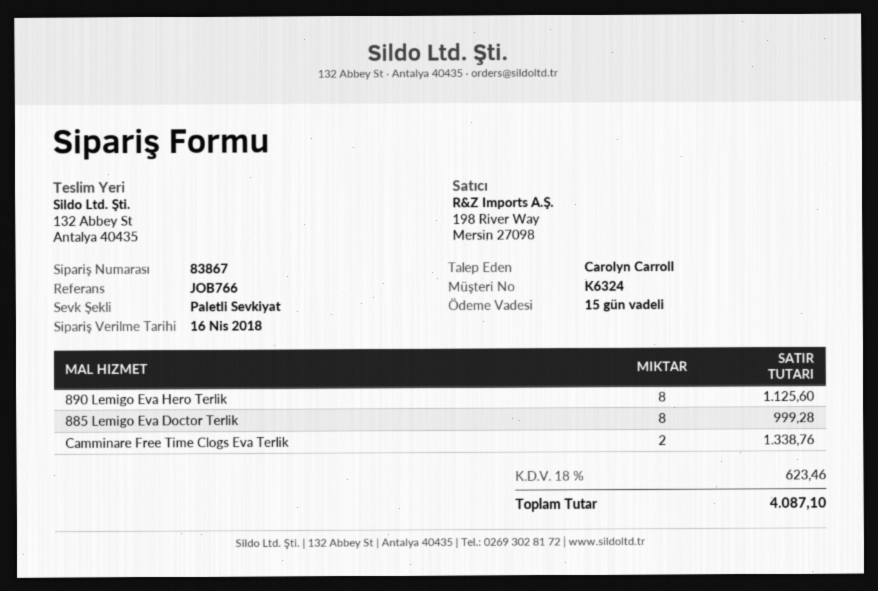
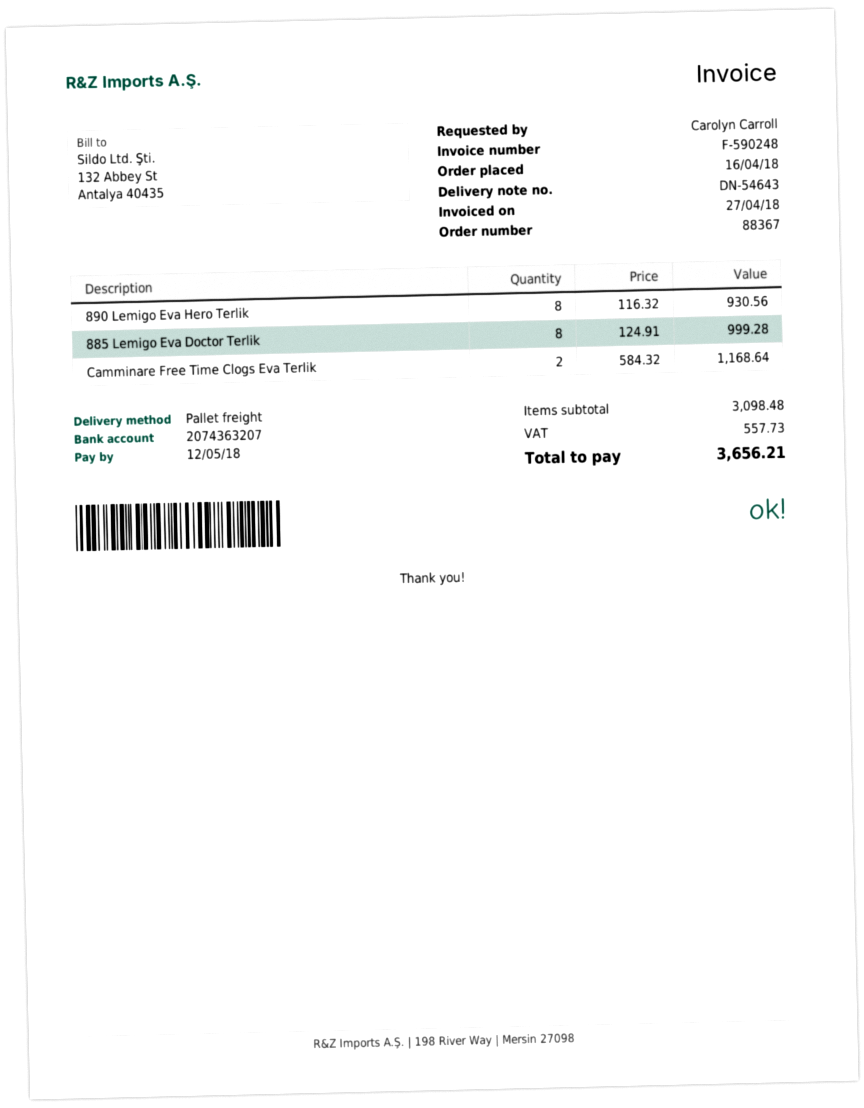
order number: 83867 -> 88367
890 Lemigo Eva Hero Terlik: 8 for 1125.60 -> 8 for 930.56
Camminare Free Time Clogs Eva Terlik: 2 for 1338.76 -> 2 for 1168.64
tax: 623.46 -> 557.73
total: 4087.10 -> 3656.21

